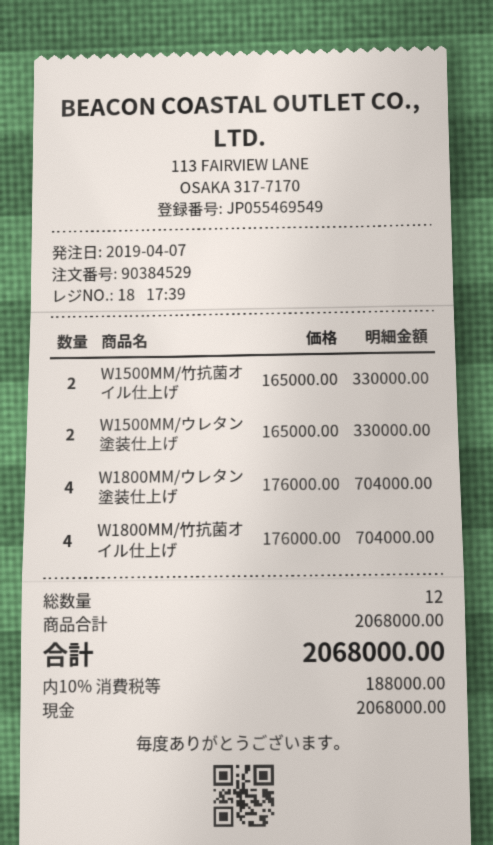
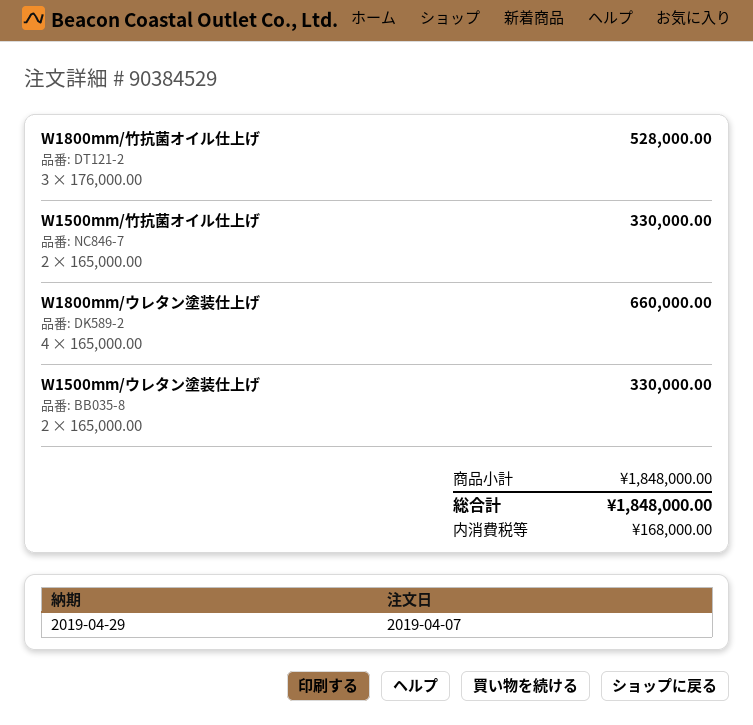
W1800MM/ウレタン塗装仕上げ: 4 x 176000.00 = 704000.00 -> 4 x 165000.00 = 660000.00
W1800MM/竹抗菌オイル仕上げ: 4 x 176000.00 = 704000.00 -> 3 x 176000.00 = 528000.00
subtotal: 2068000.00 -> 1848000.00
tax: 188000.00 -> 168000.00
total: 2068000.00 -> 1848000.00

